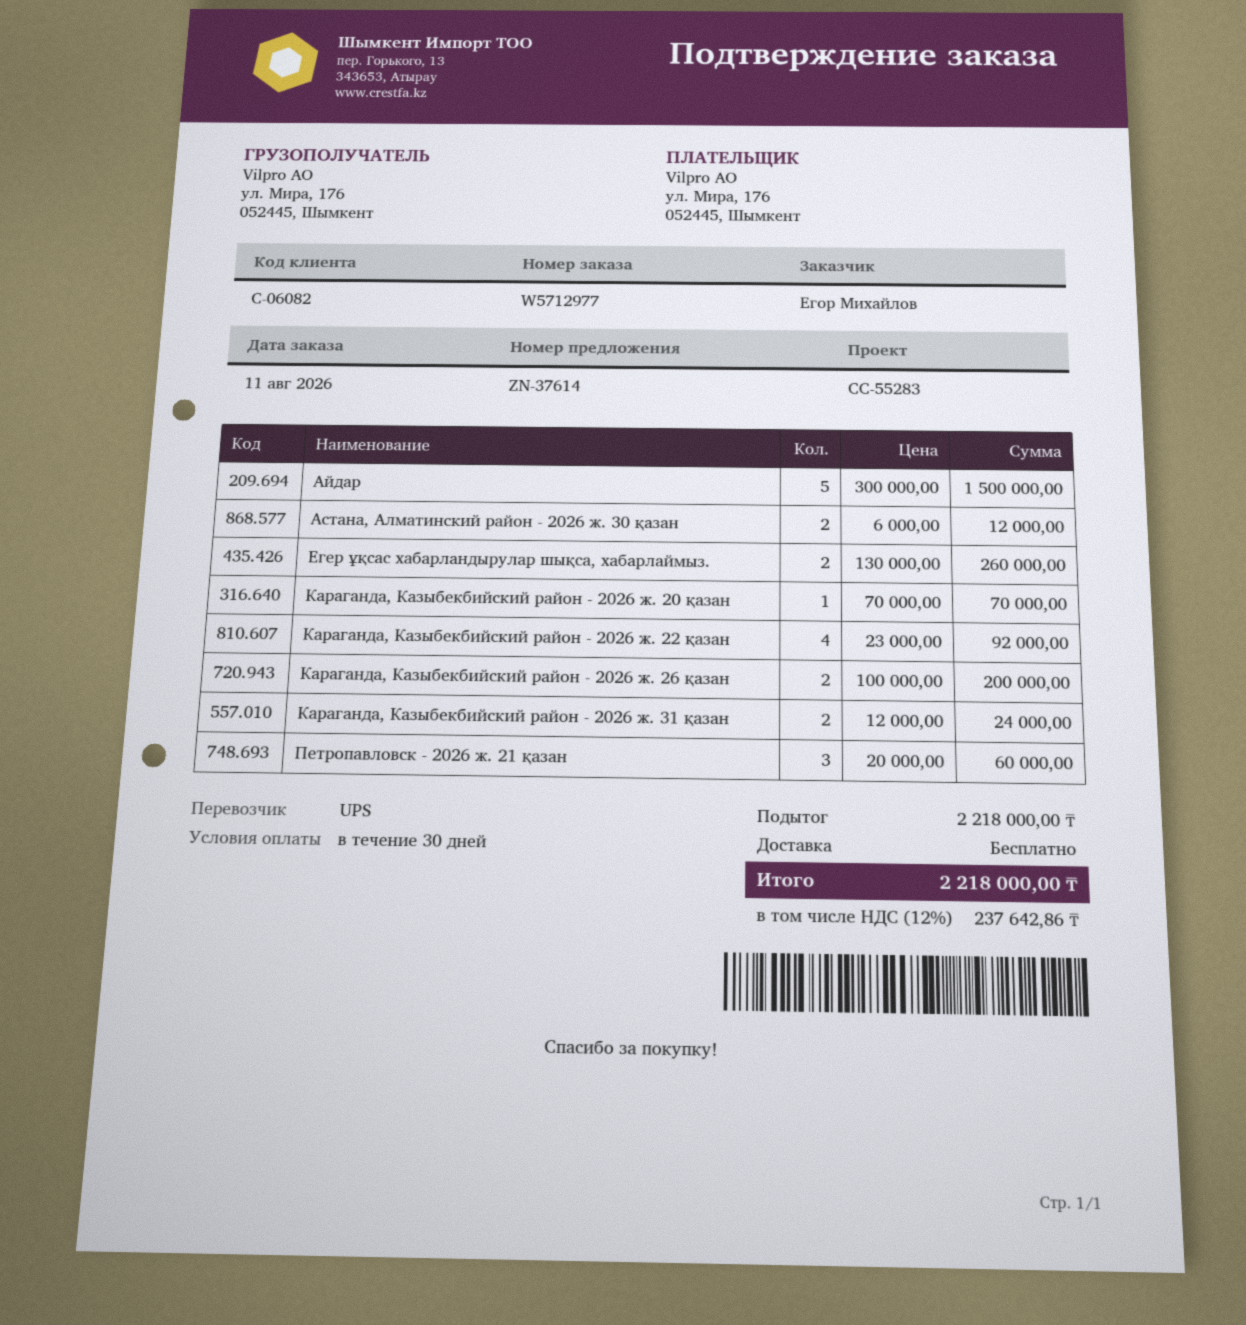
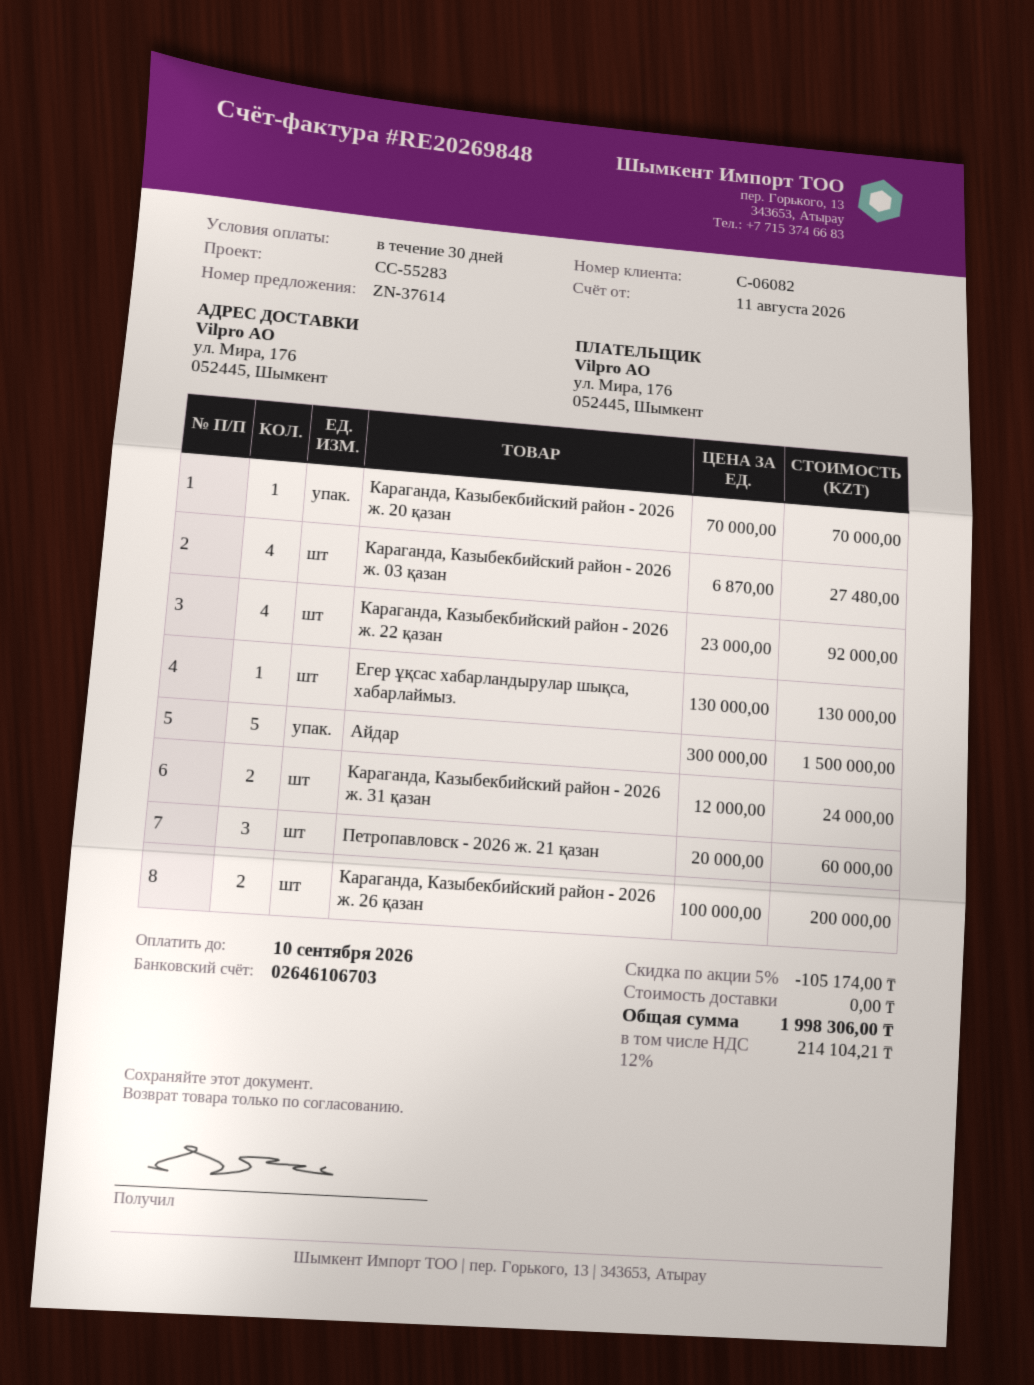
Астана, Алматинский район - 2026 ж. 30 қазан: 2 x 6000.00 = 12000.00 -> none
Егер ұқсас хабарландырулар шықса, хабарлаймыз.: 2 x 130000.00 = 260000.00 -> 1 x 130000.00 = 130000.00
Караганда, Казыбекбийский район - 2026 ж. 03 қазан: none -> 4 x 6870.00 = 27480.00
discount: none -> 5% = 105174.00
tax: 12% = 237642.86 -> 12% = 214104.21
total: 2218000.00 -> 1998306.00

